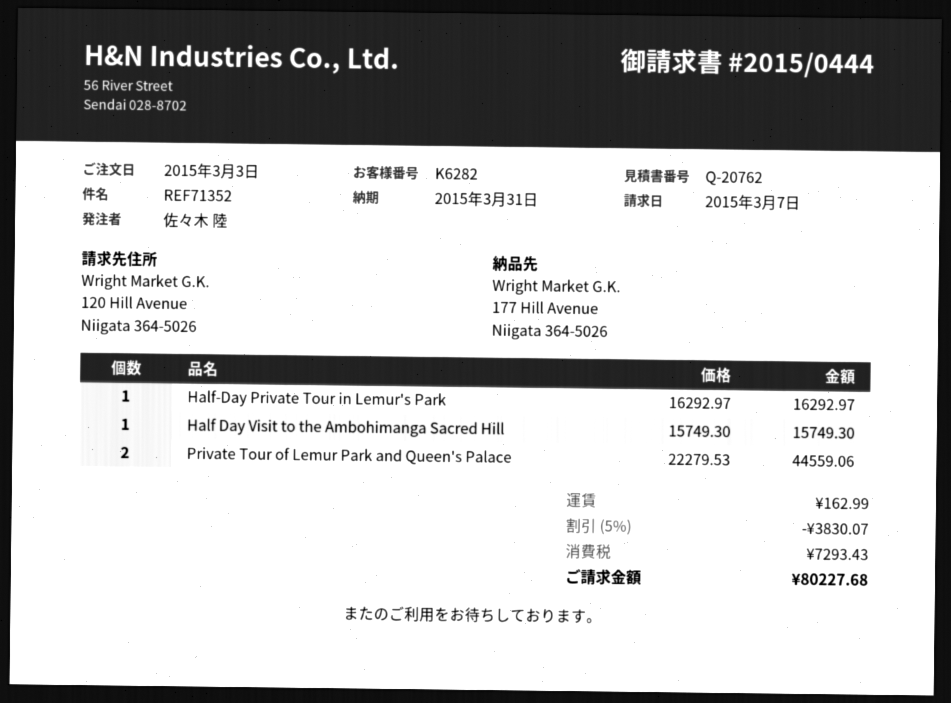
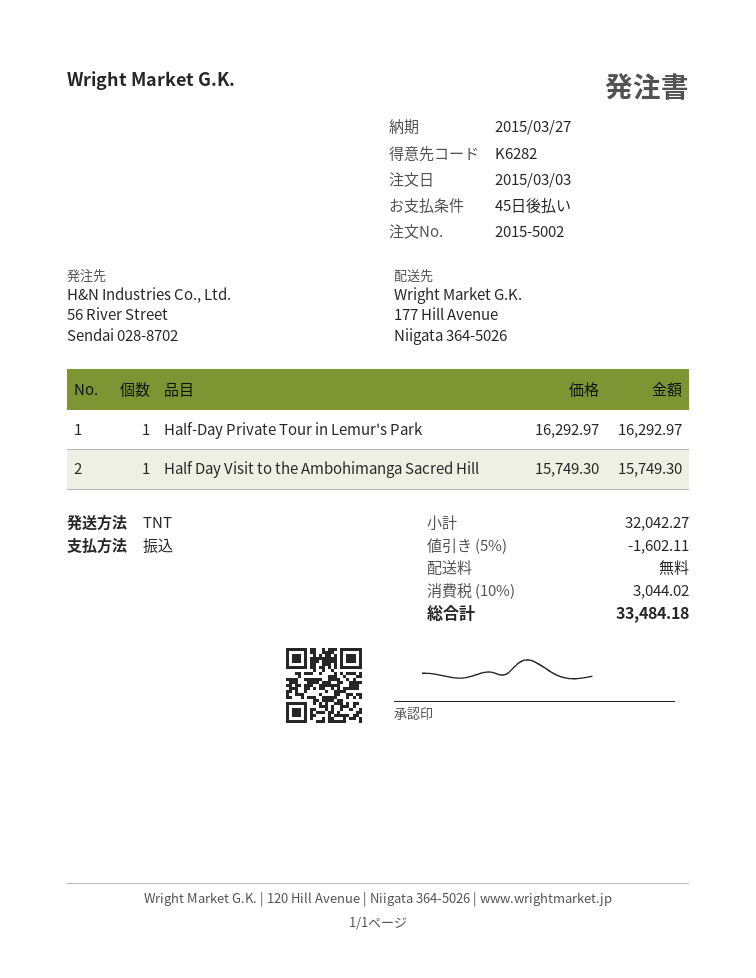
delivery date: 2015-03-31 -> 2015-03-27
Private Tour of Lemur Park and Queen's Palace: 2 x 22279.53 = 44559.06 -> none
discount: 5% = 3830.07 -> 5% = 1602.11
shipping: 162.99 -> 0.00
tax: 7293.43 -> 3044.02
total: 80227.68 -> 33484.18

